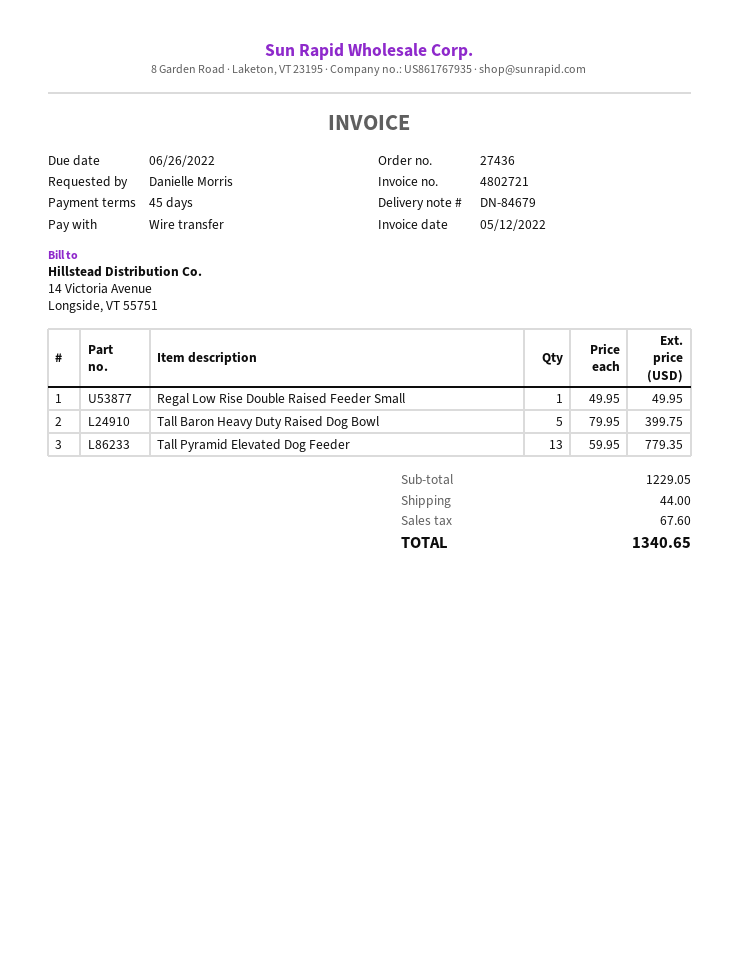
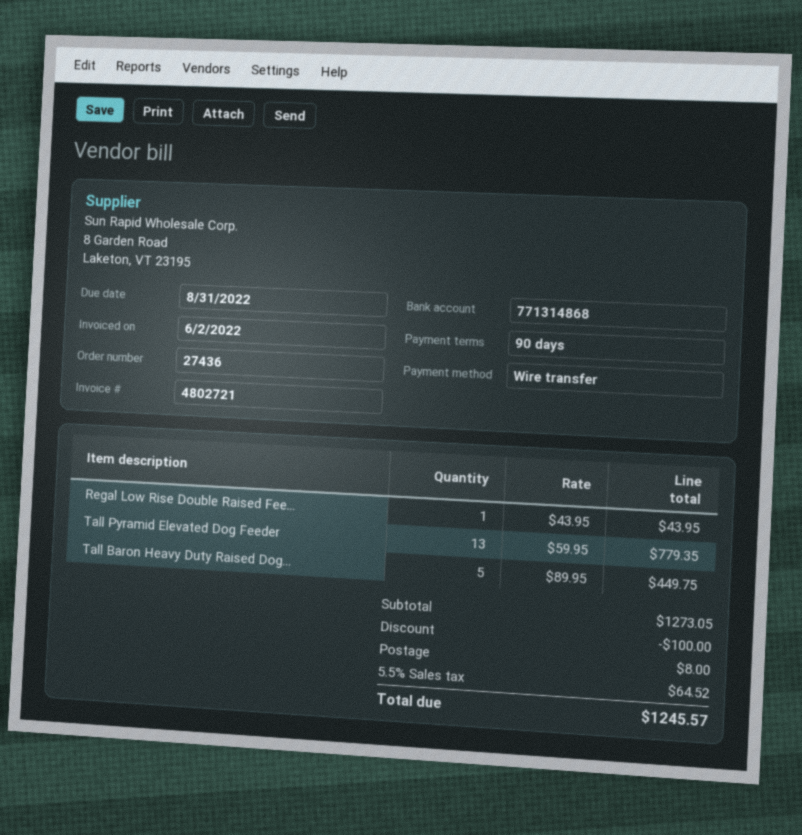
invoice date: 2022-05-12 -> 2022-06-02
payment terms: 45 days -> 90 days
due date: 2022-06-26 -> 2022-08-31
Regal Low Rise Double Raised Feeder Small: 1 x 49.95 = 49.95 -> 1 x 43.95 = 43.95
Tall Baron Heavy Duty Raised Dog Bowl: 5 x 79.95 = 399.75 -> 5 x 89.95 = 449.75
subtotal: 1229.05 -> 1273.05
discount: none -> 100.00
shipping: 44.00 -> 8.00
tax: 67.60 -> 64.52
total: 1340.65 -> 1245.57

